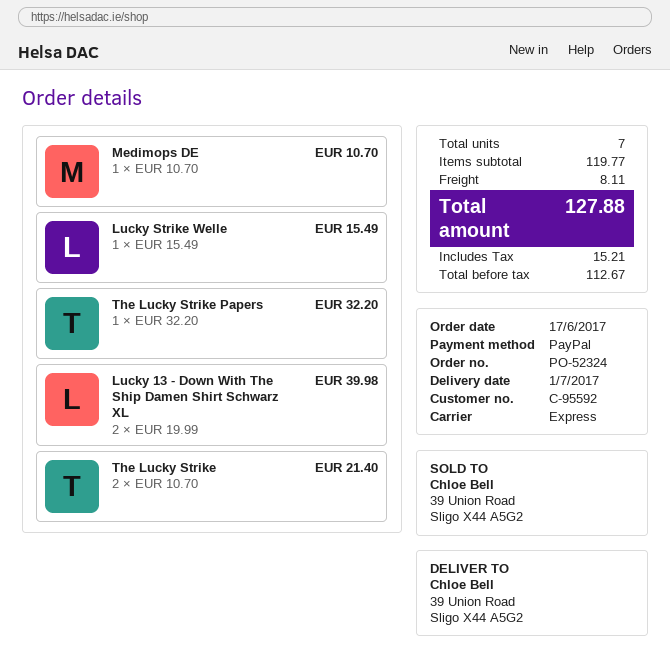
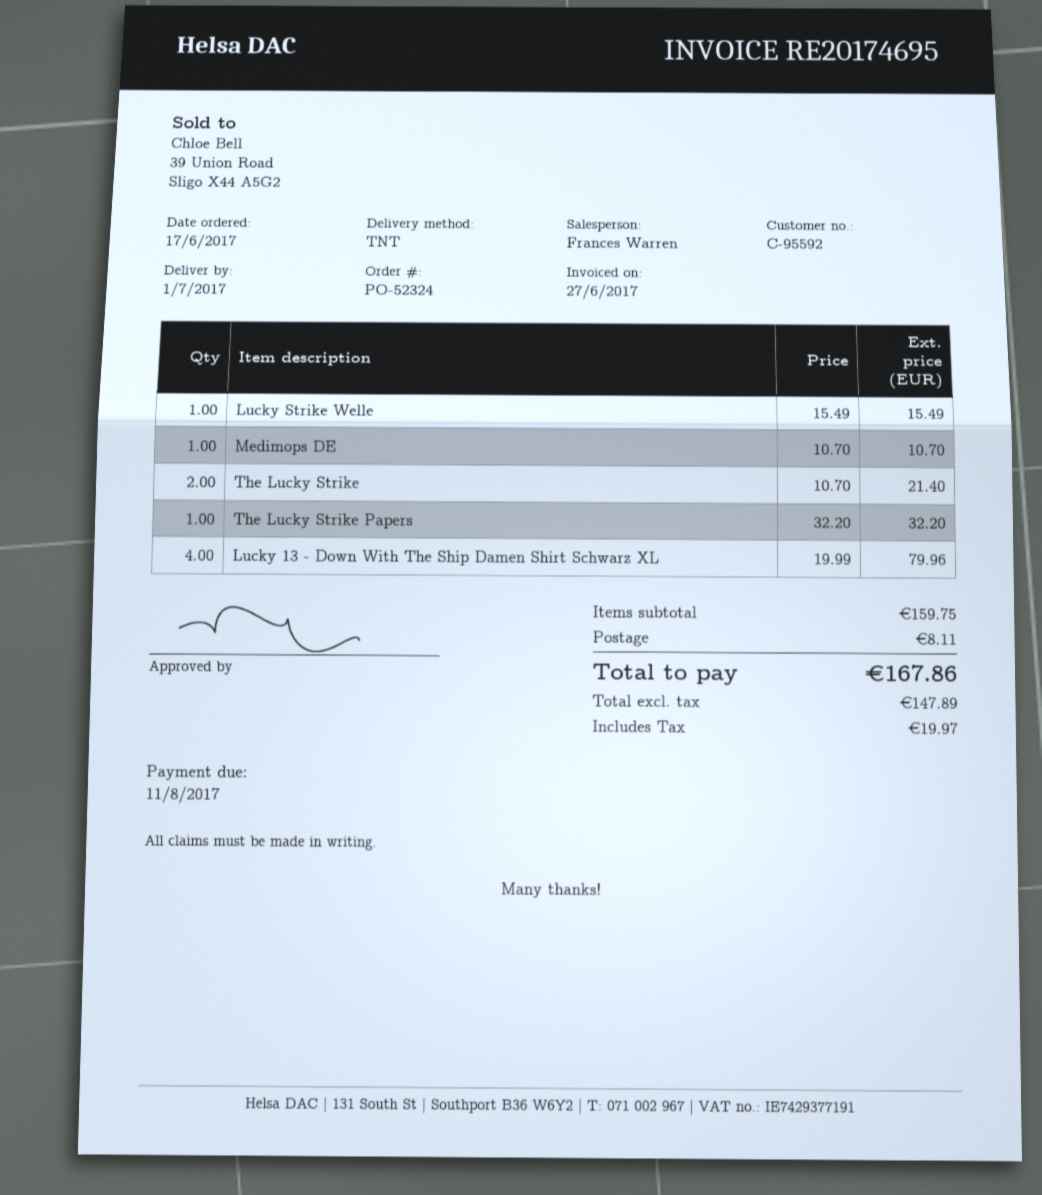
shipping method: express -> TNT
Lucky 13 - Down With The Ship Damen Shirt Schwarz XL: 2 x 19.99 = 39.98 -> 4 x 19.99 = 79.96
subtotal: 119.77 -> 159.75
net: 112.67 -> 147.89
tax: 15.21 -> 19.97
total: 127.88 -> 167.86

